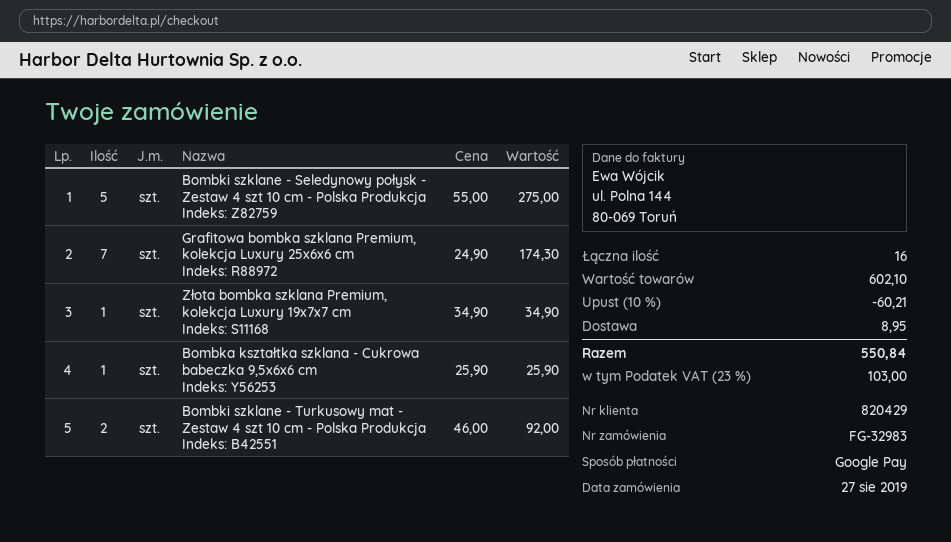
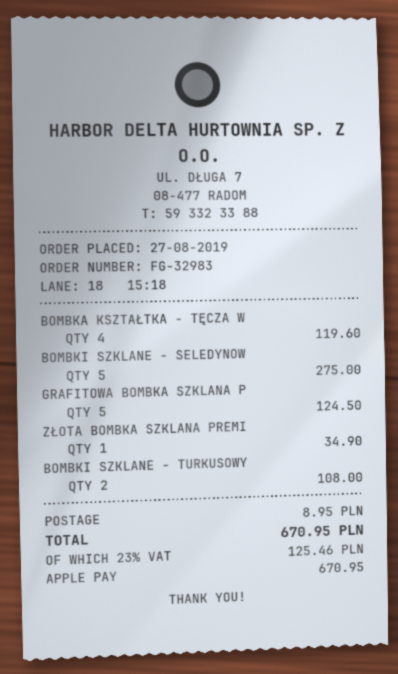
payment method: Google Pay -> Apple Pay
Grafitowa bombka szklana Premium, kolekcja Luxury 25x6x6 cm: 7 for 174.30 -> 5 for 124.50
Bombka kształtka szklana - Cukrowa babeczka 9,5x6x6 cm: 1 for 25.90 -> none
Bombki szklane - Turkusowy mat - Zestaw 4 szt 10 cm - Polska Produkcja: 2 for 92.00 -> 2 for 108.00
BOMBKA KSZTAŁTKA - TĘCZA W: none -> 4 for 119.60
discount: 10% = 60.21 -> none
tax: 23% = 103.00 -> 23% = 125.46
total: 550.84 -> 670.95

